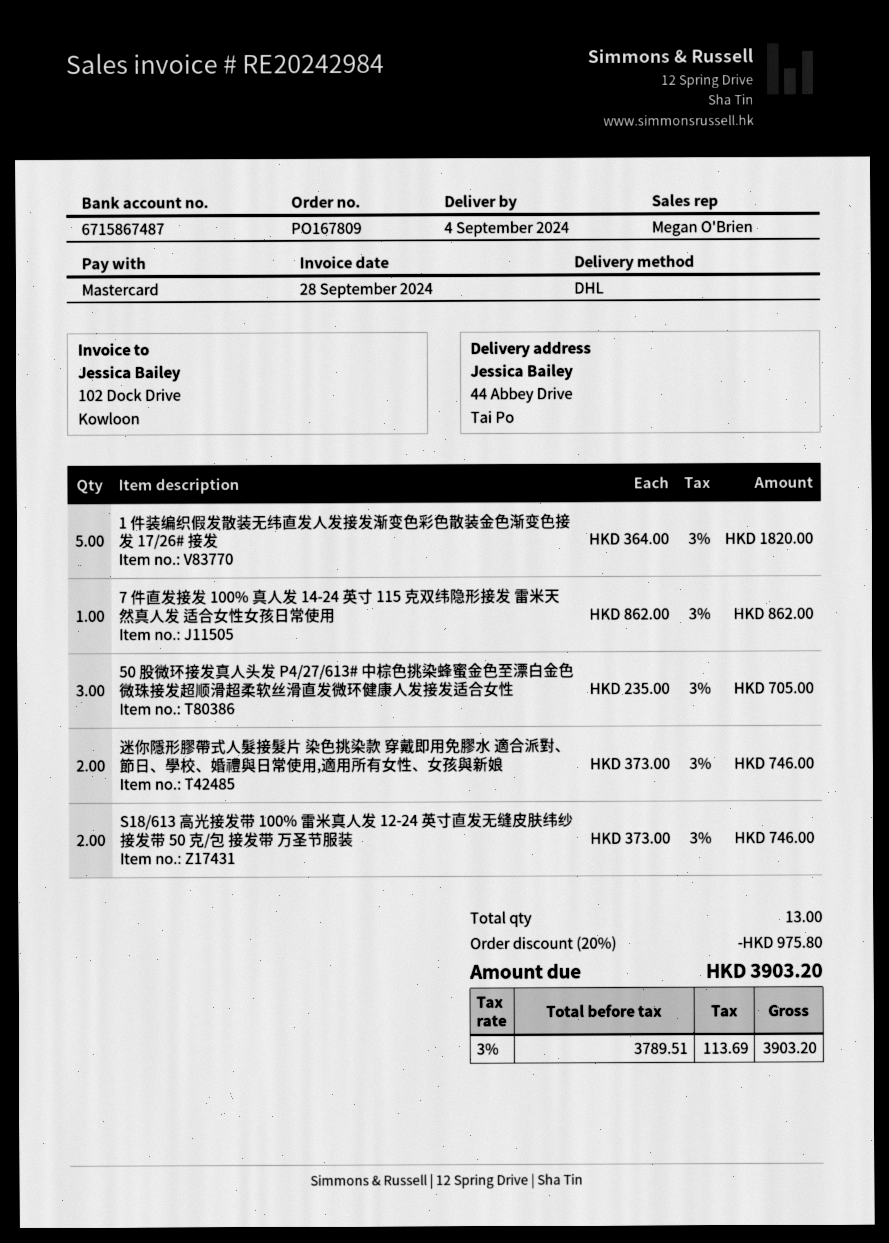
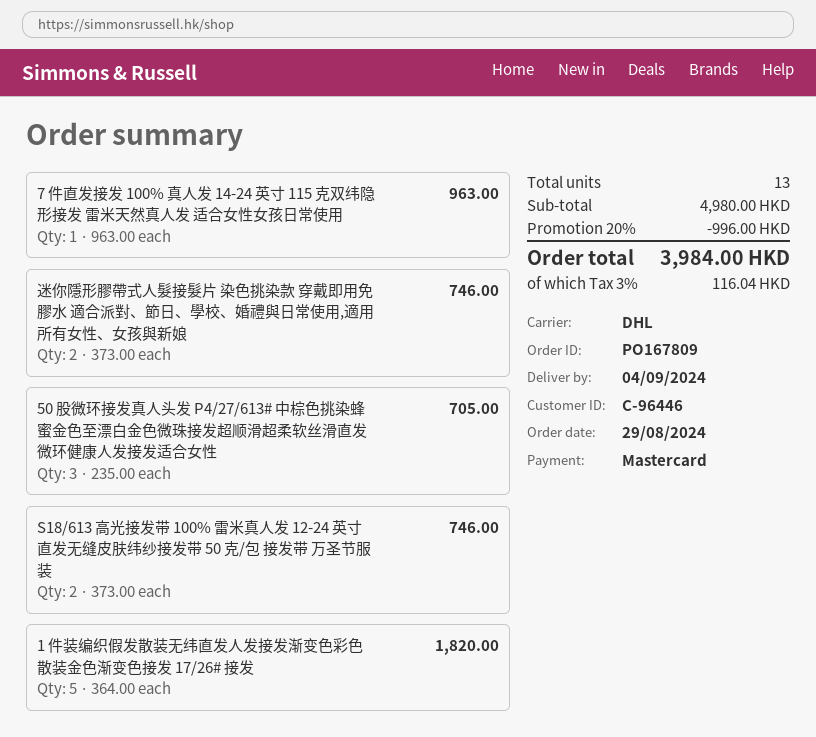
7 件直发接发 100% 真人发 14-24 英寸 115 克双纬隐形接发 雷米天然真人发 适合女性女孩日常使用: 1 x 862.00 = 862.00 -> 1 x 963.00 = 963.00
discount: 20% = 975.80 -> 20% = 996.00
tax: 3% = 113.69 -> 3% = 116.04
total: 3903.20 -> 3984.00

